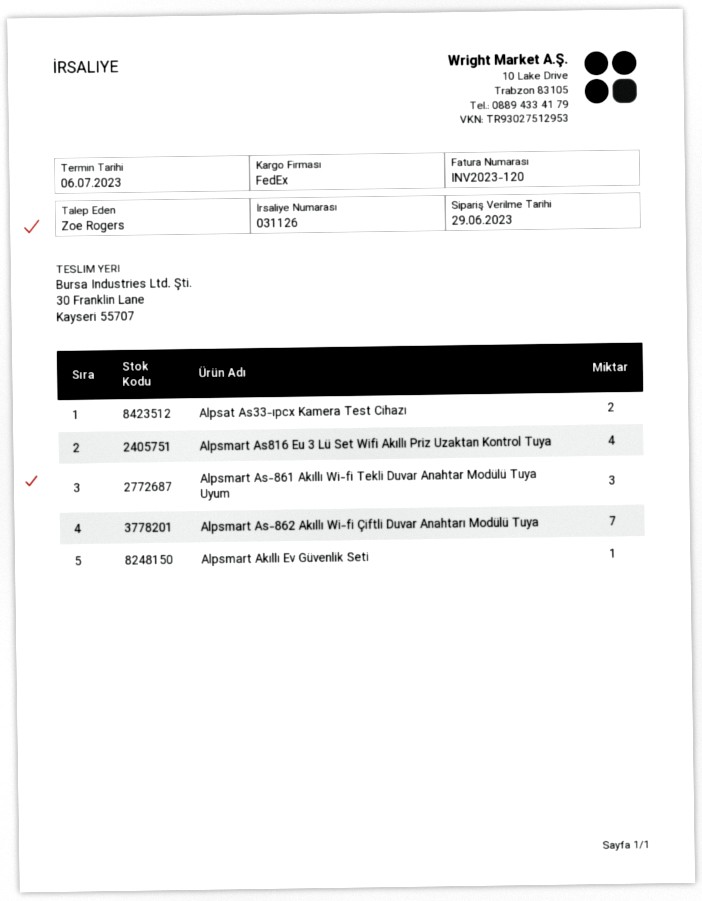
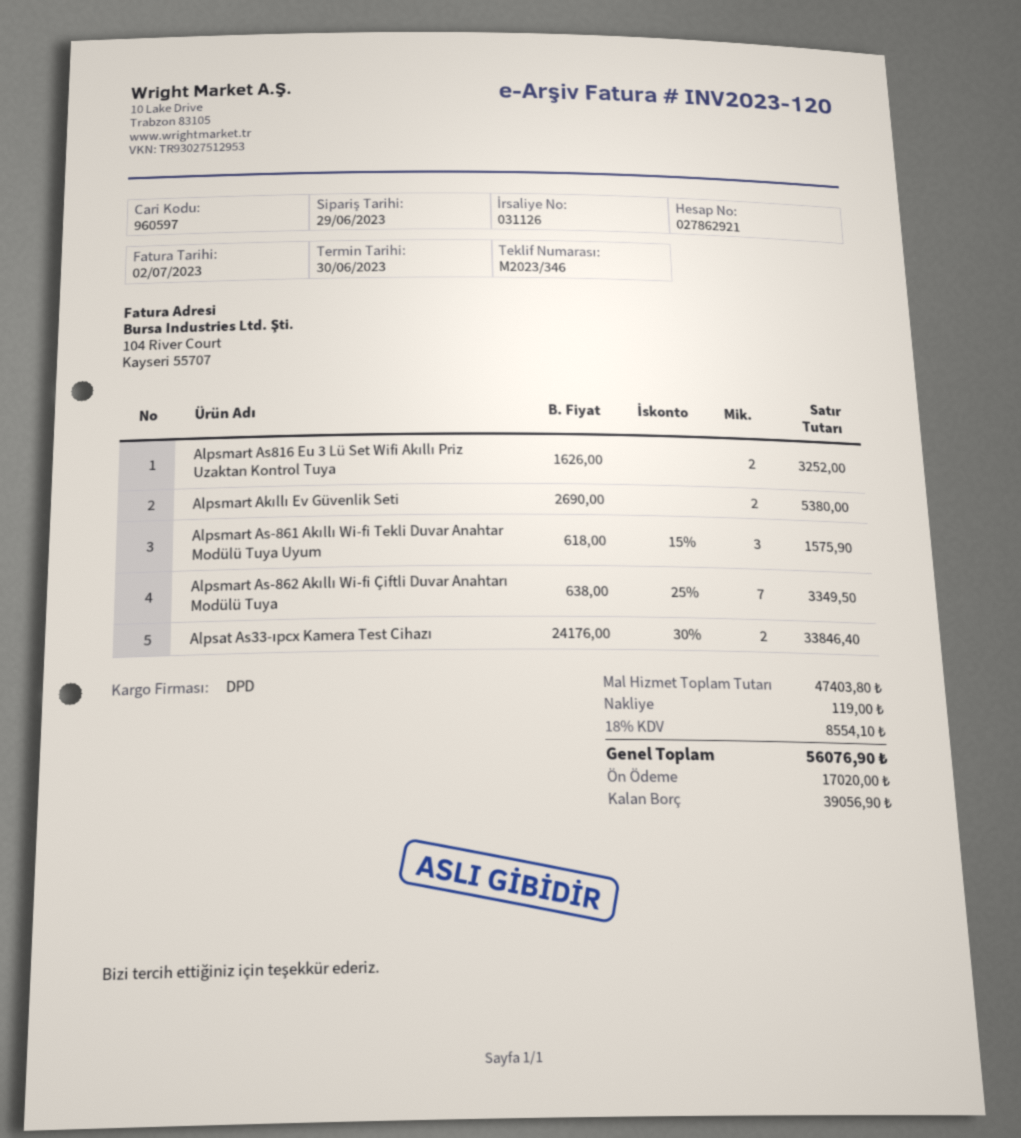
delivery date: 2023-07-06 -> 2023-06-30
shipping method: FedEx -> DPD
Alpsmart As816 Eu 3 Lü Set Wifi Akıllı Priz Uzaktan Kontrol Tuya: 4 -> 2
Alpsmart Akıllı Ev Güvenlik Seti: 1 -> 2

